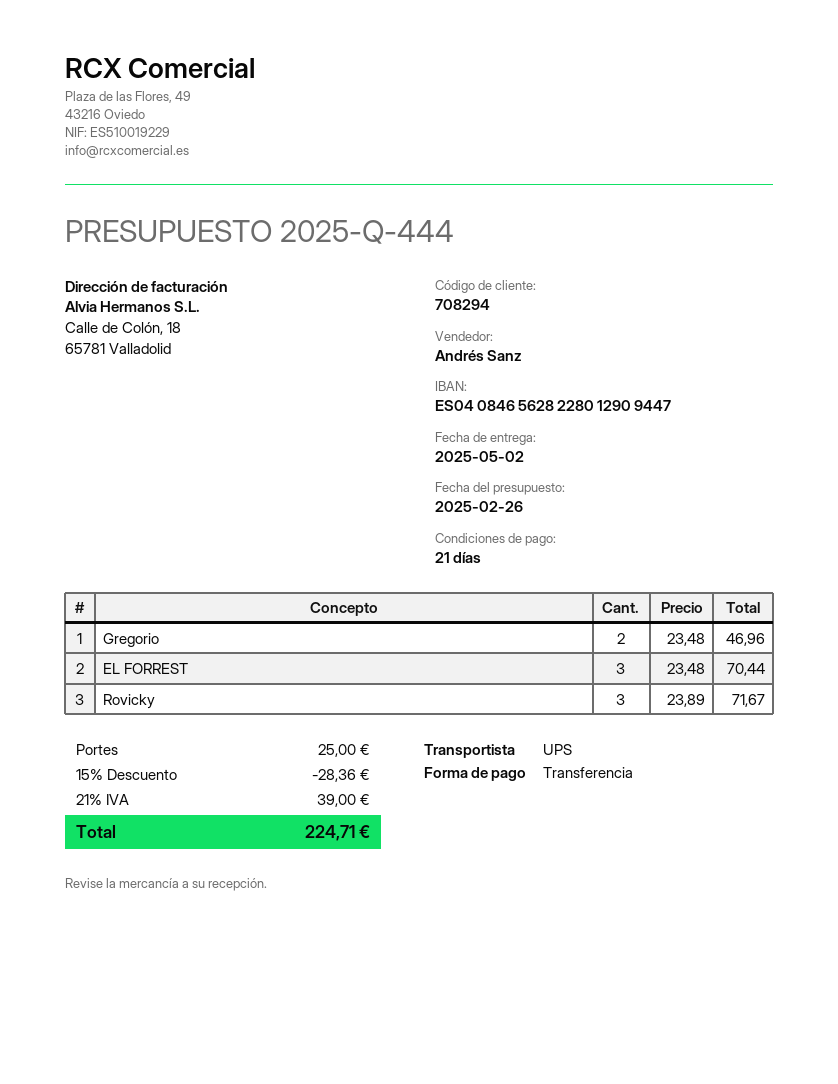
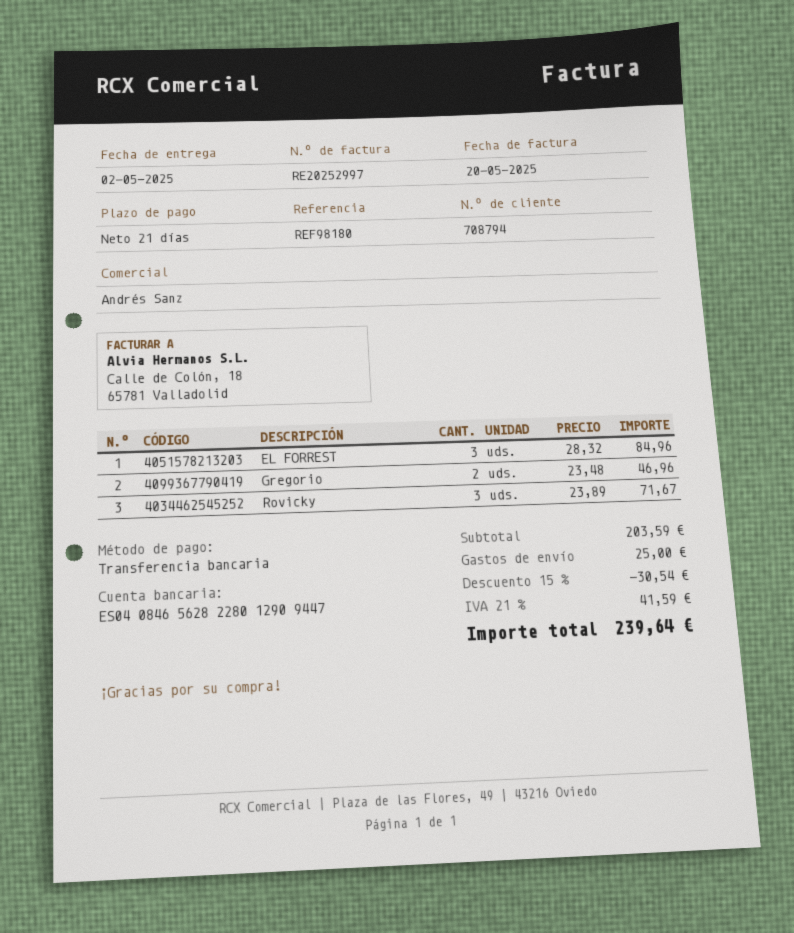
customer number: 708294 -> 708794
EL FORREST: 3 x 23.48 = 70.44 -> 3 x 28.32 = 84.96
discount: 15% = 28.36 -> 15% = 30.54
tax: 21% = 39.00 -> 21% = 41.59
total: 224.71 -> 239.64

